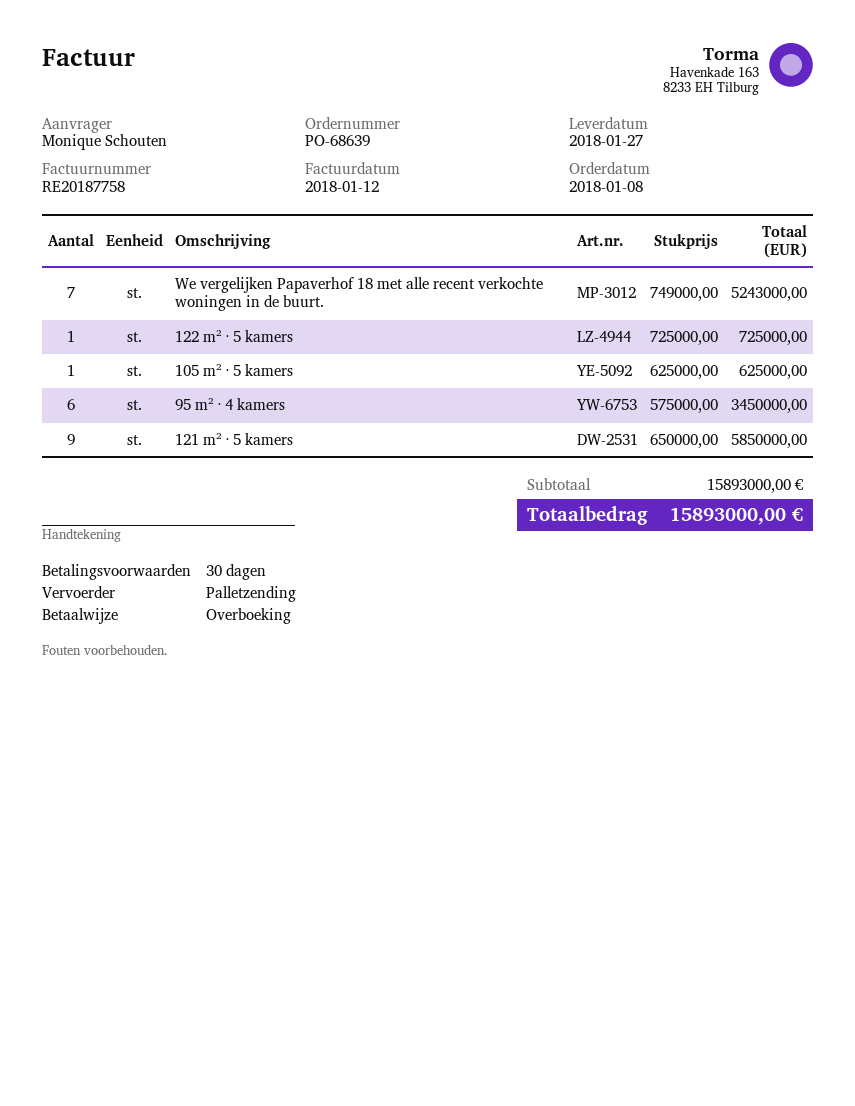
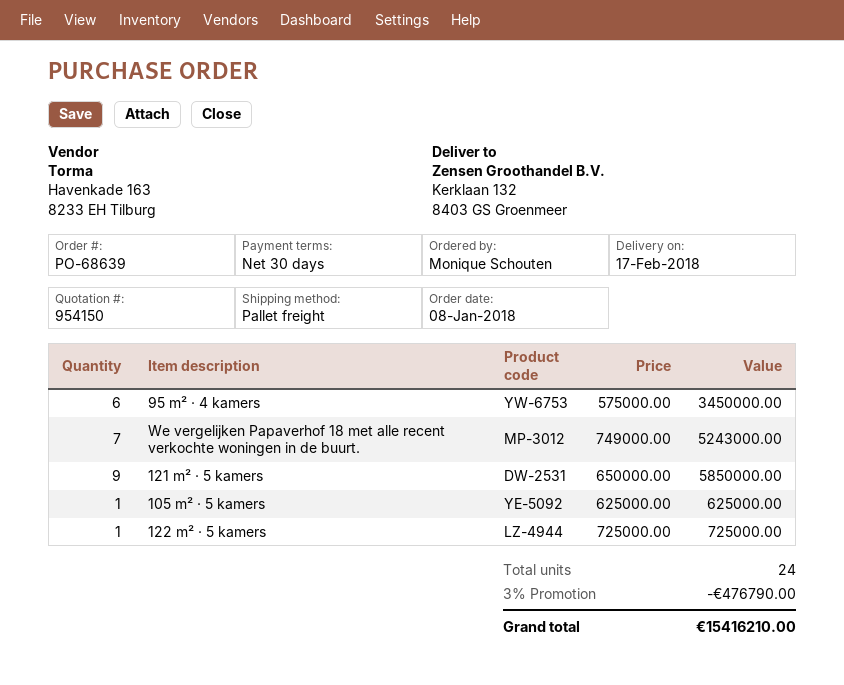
delivery date: 2018-01-27 -> 2018-02-17
discount: none -> 3% = 476790.00
total: 15893000.00 -> 15416210.00

